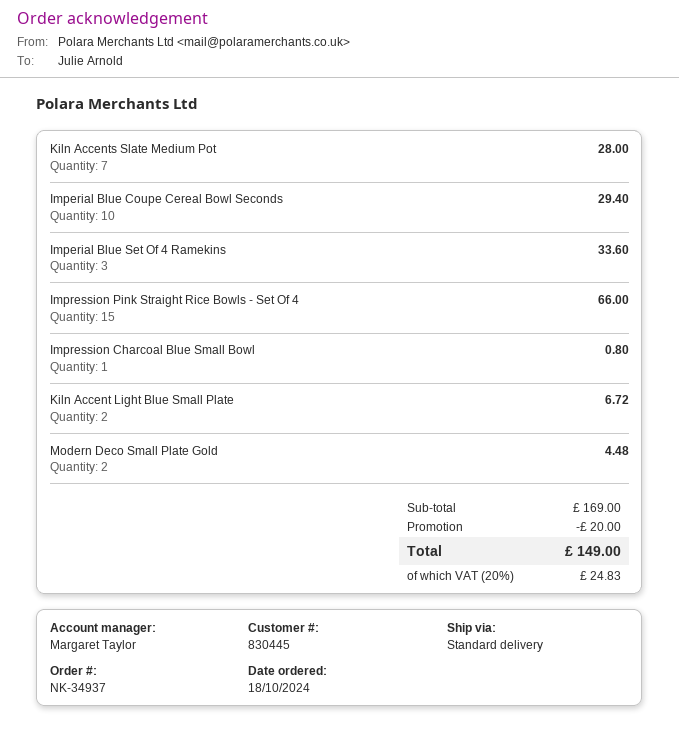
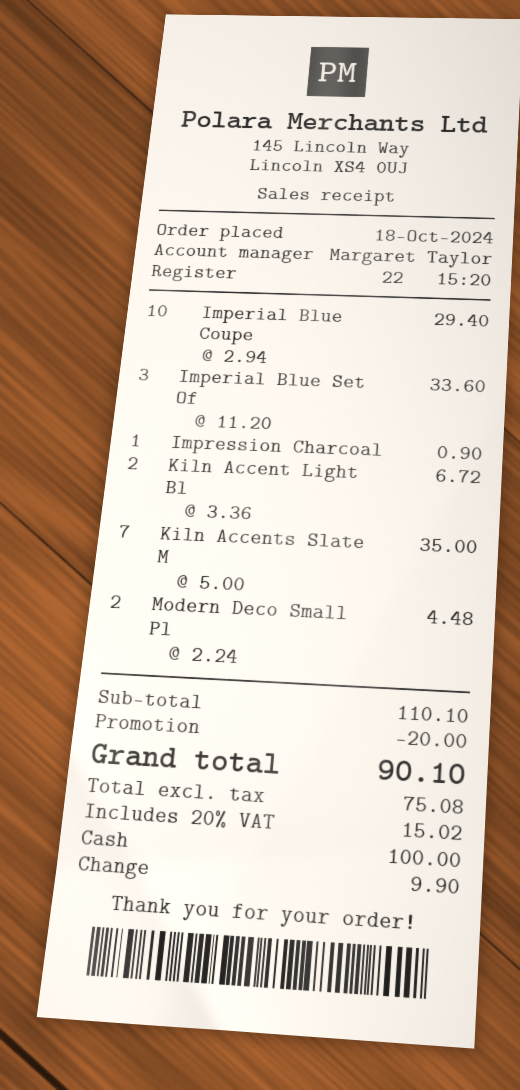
Kiln Accents Slate Medium Pot: 7 for 28.00 -> 7 for 35.00
Impression Pink Straight Rice Bowls - Set Of 4: 15 for 66.00 -> none
Impression Charcoal Blue Small Bowl: 1 for 0.80 -> 1 for 0.90
subtotal: 169.00 -> 110.10
tax: 20% = 24.83 -> 20% = 15.02
total: 149.00 -> 90.10

